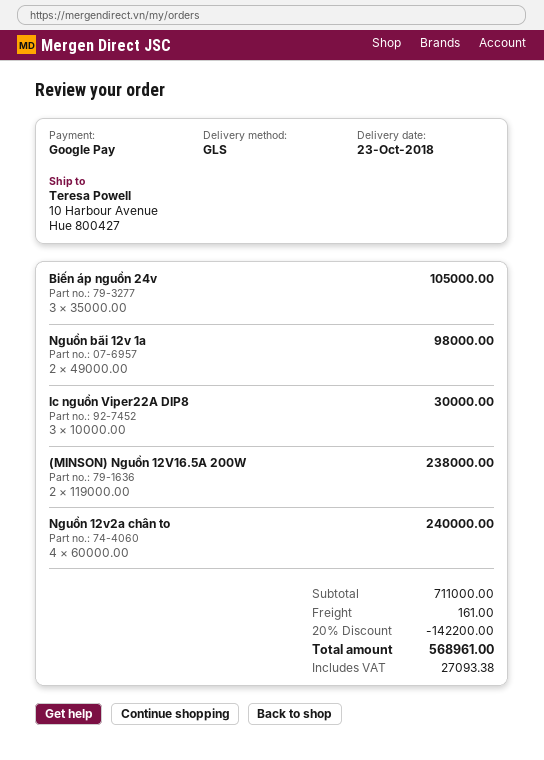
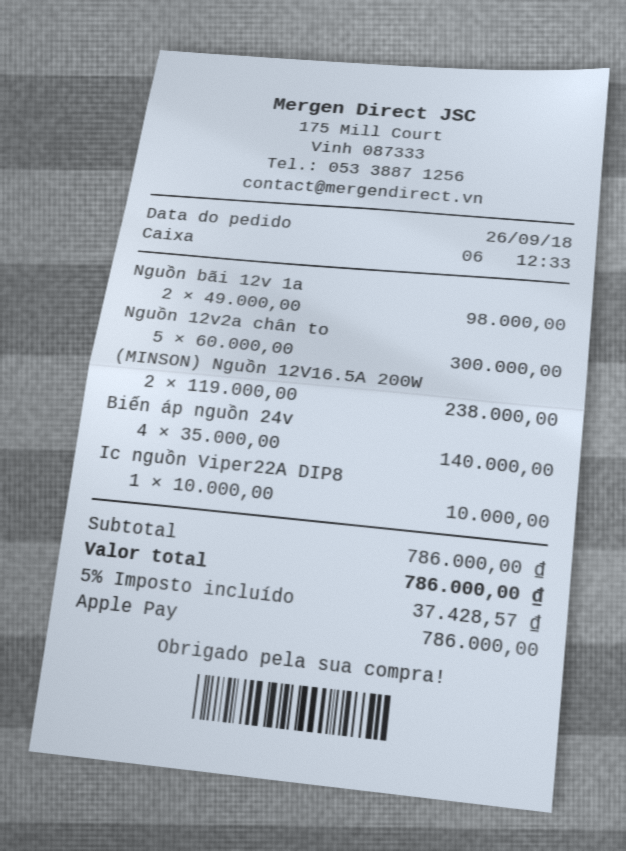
payment method: Google Pay -> Apple Pay
Biến áp nguồn 24v: 3 x 35000.00 = 105000.00 -> 4 x 35000.00 = 140000.00
Ic nguồn Viper22A DIP8: 3 x 10000.00 = 30000.00 -> 1 x 10000.00 = 10000.00
Nguồn 12v2a chân to: 4 x 60000.00 = 240000.00 -> 5 x 60000.00 = 300000.00
subtotal: 711000.00 -> 786000.00
discount: 20% = 142200.00 -> none
shipping: 161.00 -> none
tax: 27093.38 -> 37428.57
total: 568961.00 -> 786000.00

